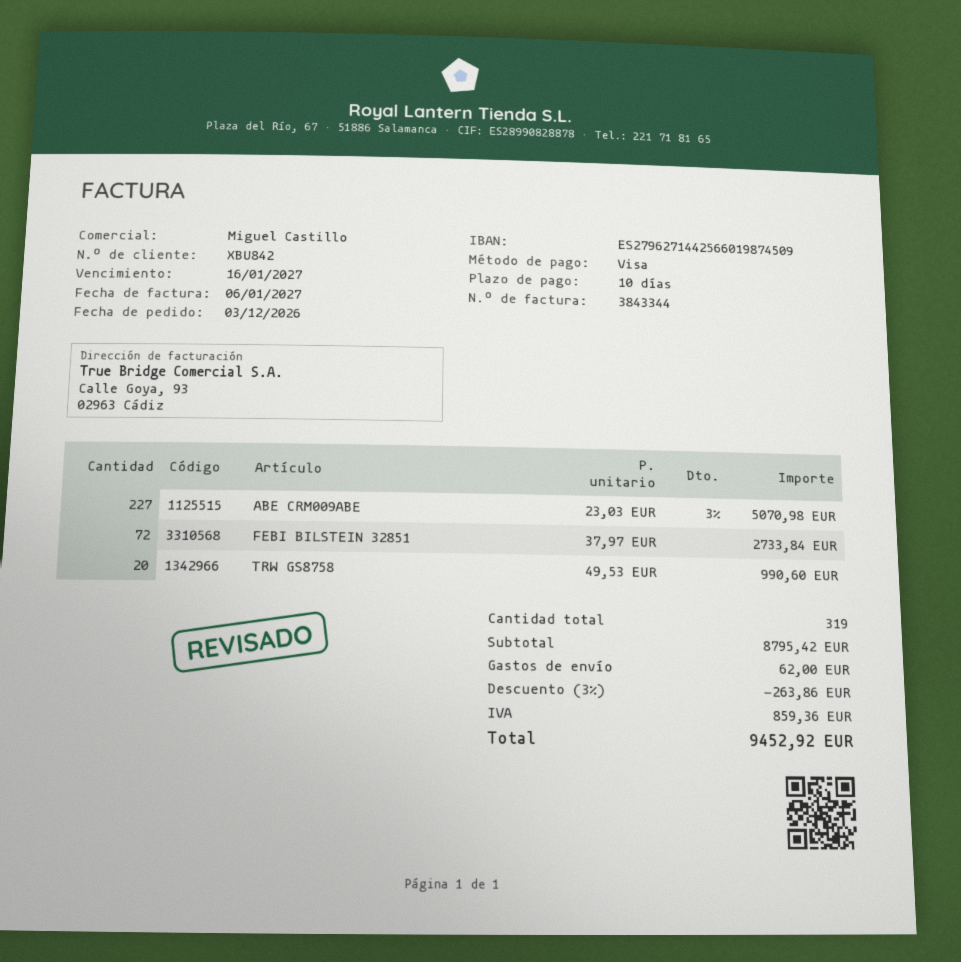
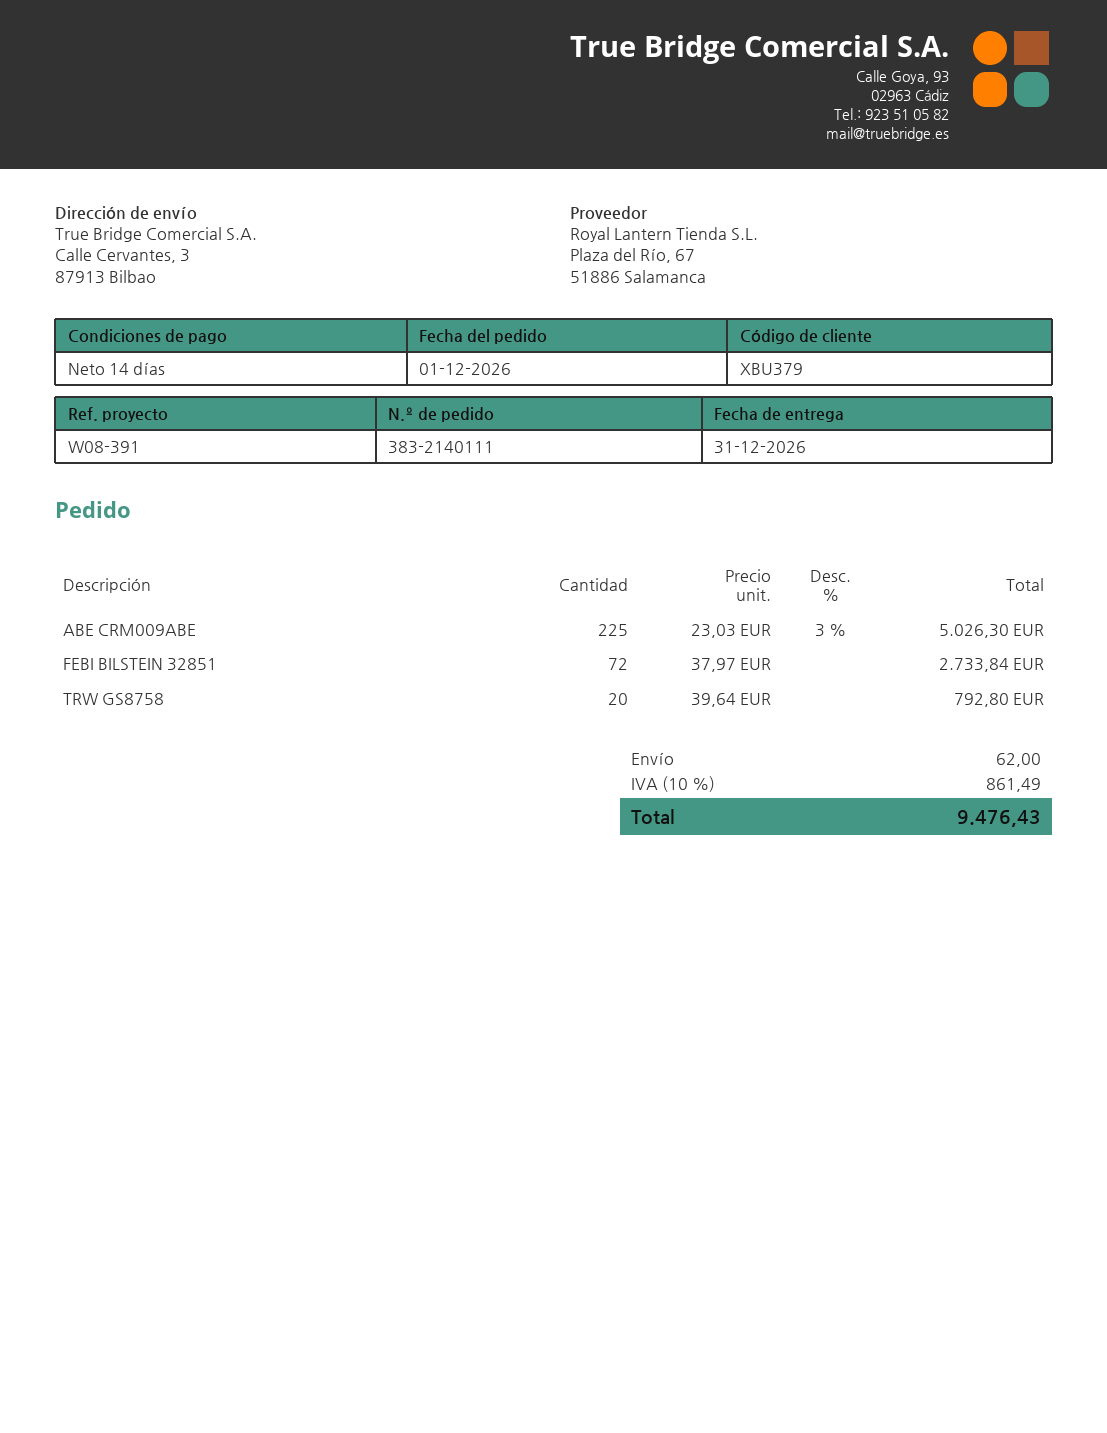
order date: 2026-12-03 -> 2026-12-01
payment terms: 10 days -> 14 days
customer number: XBU842 -> XBU379
ABE CRM009ABE: 227 x 23.03 - 3% = 5070.98 -> 225 x 23.03 - 3% = 5026.30
TRW GS8758: 20 x 49.53 = 990.60 -> 20 x 39.64 = 792.80
discount: 3% = 263.86 -> none
tax: 859.36 -> 861.49
total: 9452.92 -> 9476.43

